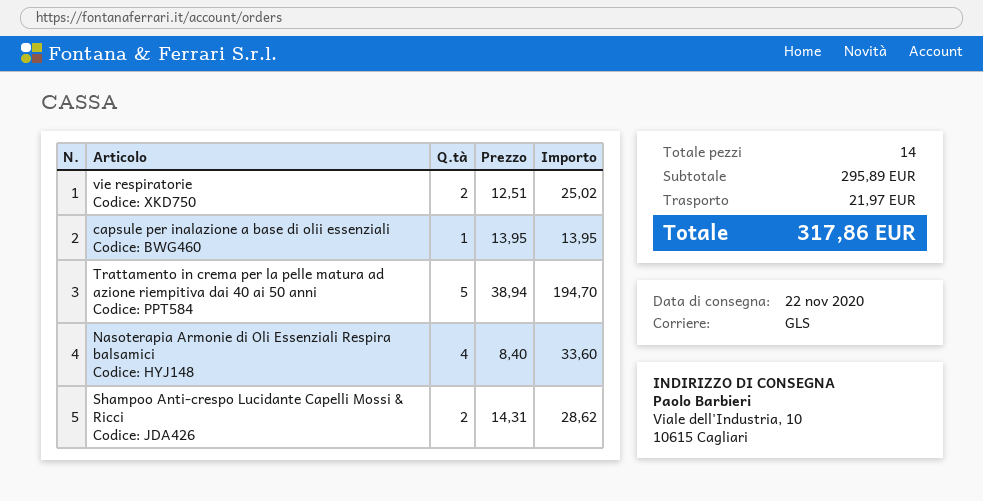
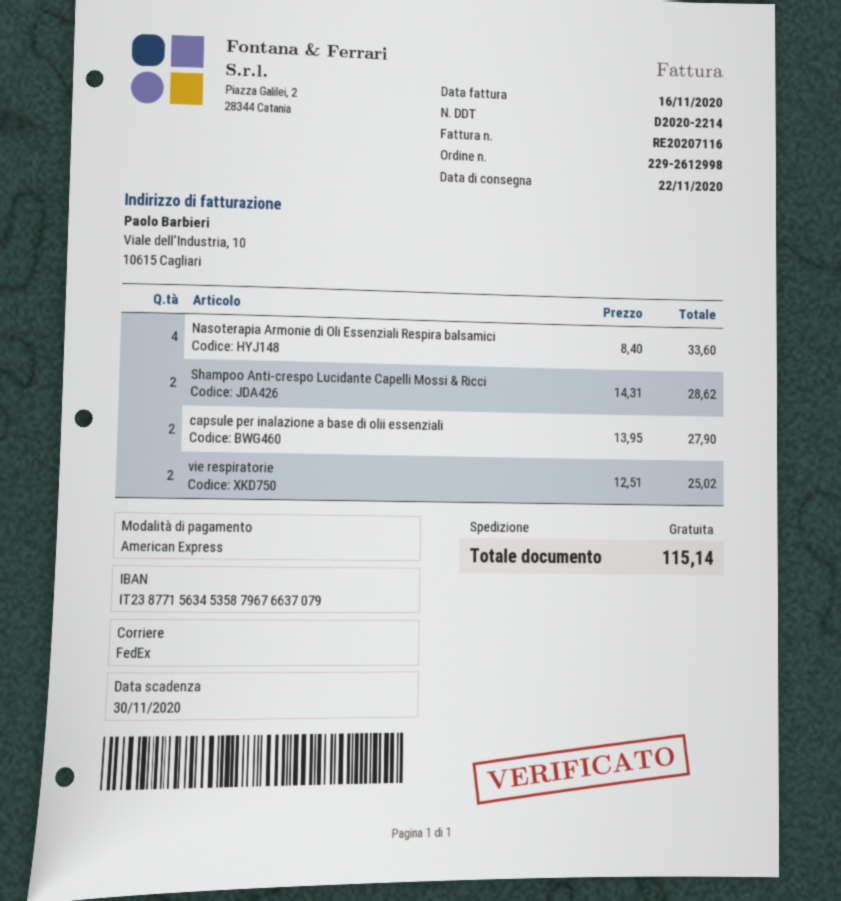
shipping method: GLS -> FedEx
capsule per inalazione a base di olii essenziali: 1 x 13.95 = 13.95 -> 2 x 13.95 = 27.90
Trattamento in crema per la pelle matura ad azione riempitiva dai 40 ai 50 anni: 5 x 38.94 = 194.70 -> none
shipping: 21.97 -> 0.00
total: 317.86 -> 115.14

